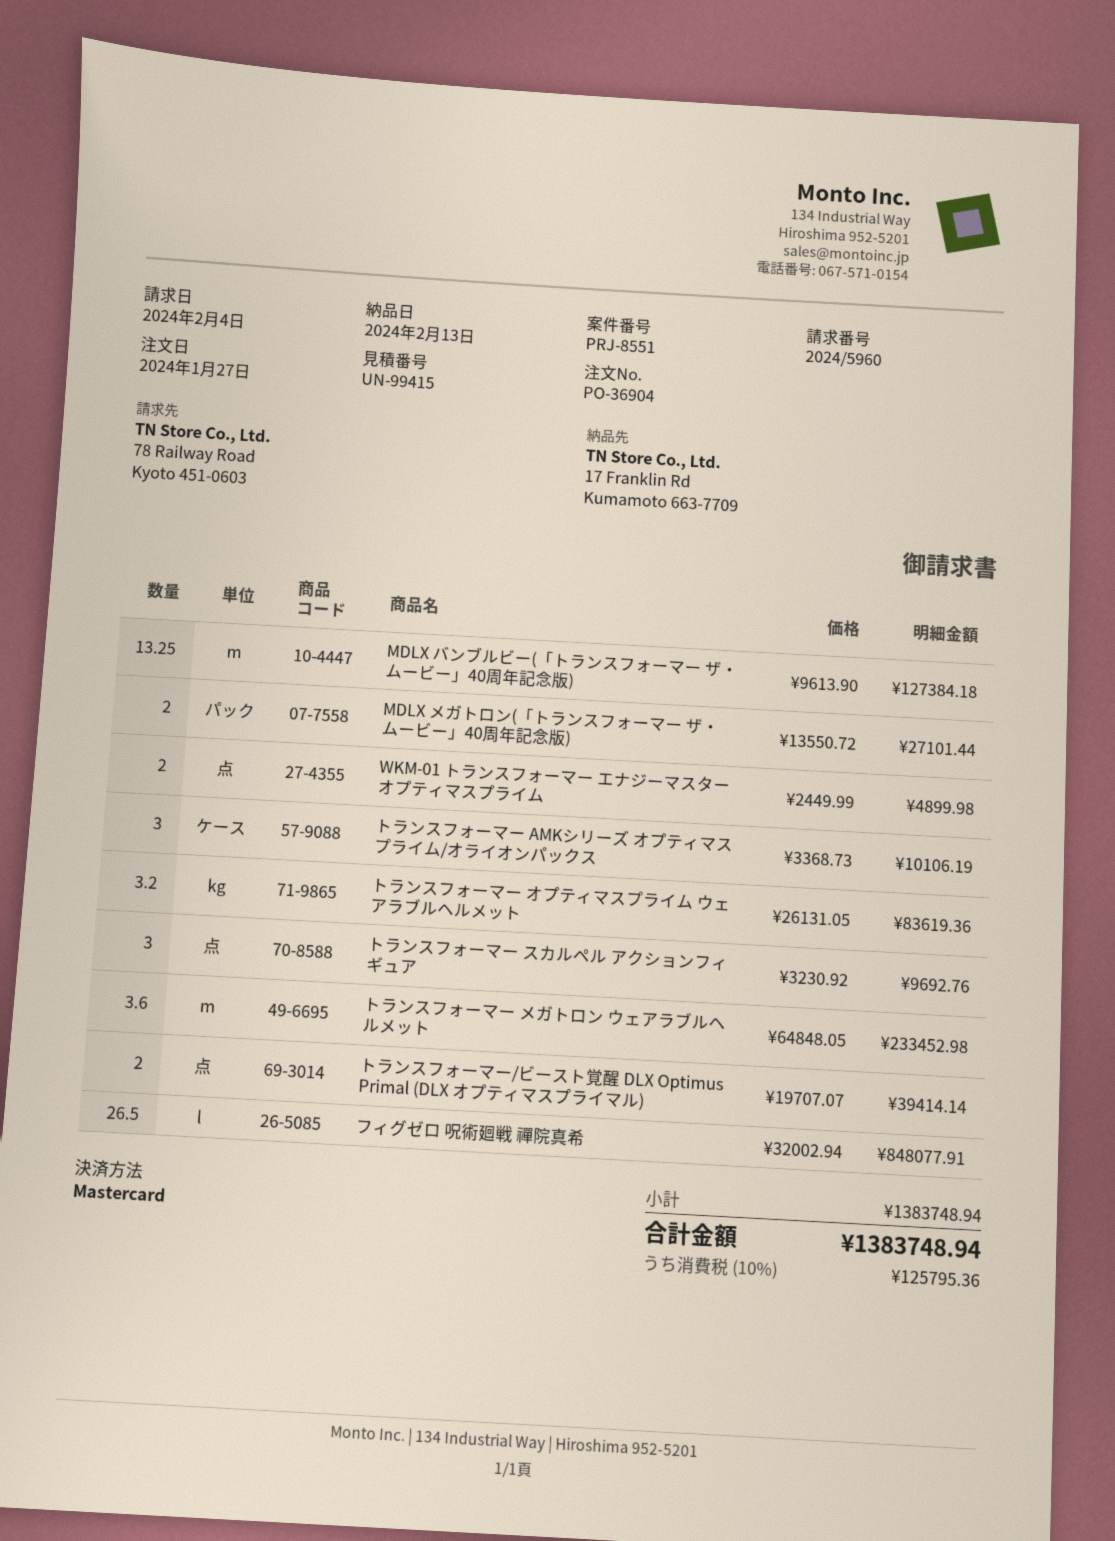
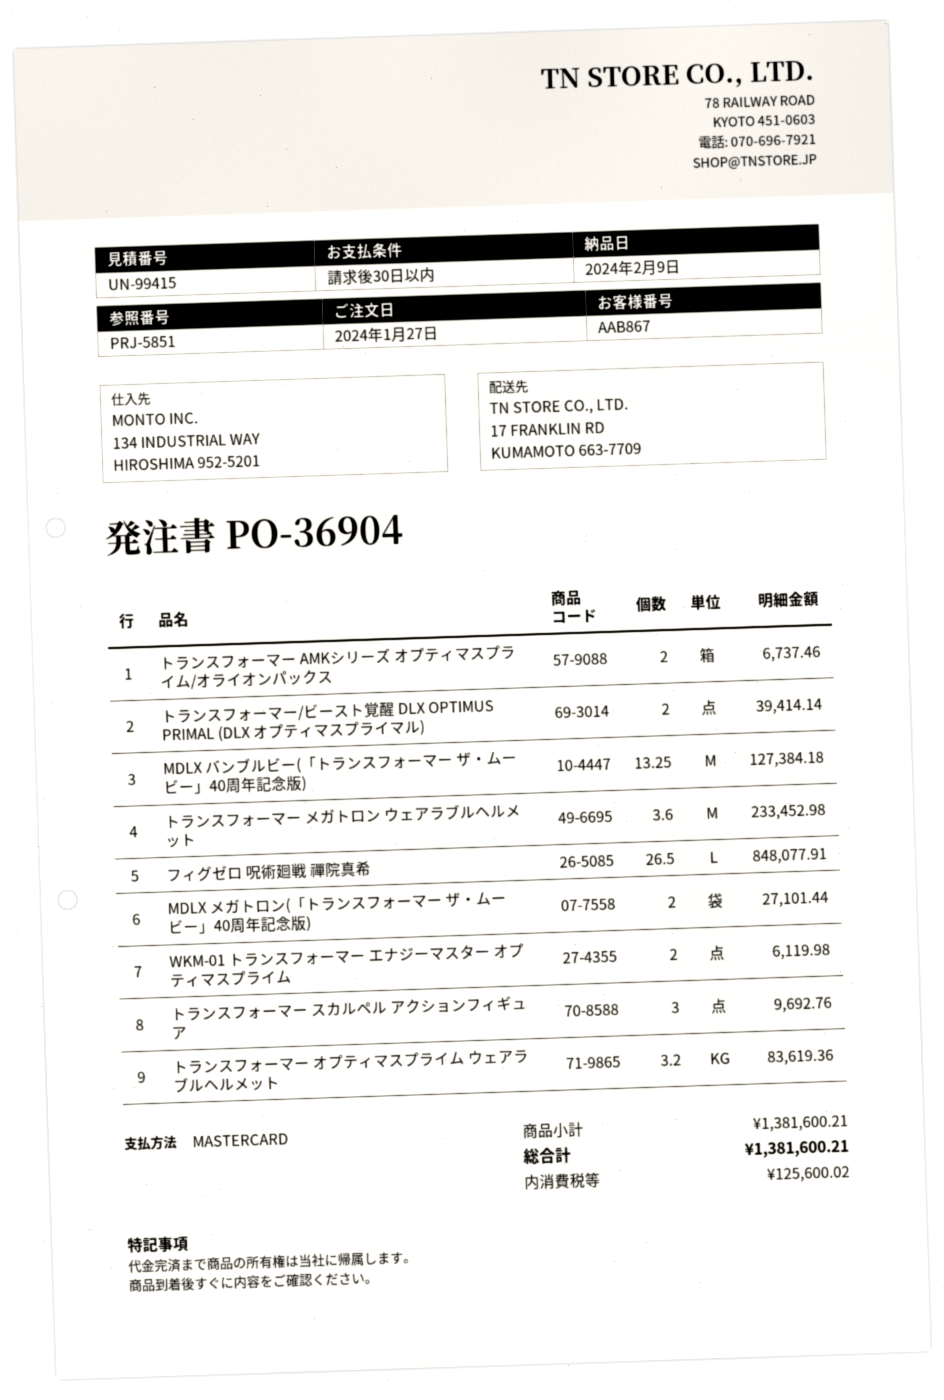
delivery date: 2024-02-13 -> 2024-02-09
reference: PRJ-8551 -> PRJ-5851
WKM-01 トランスフォーマー エナジーマスター オプティマスプライム: 2 for 4899.98 -> 2 for 6119.98
トランスフォーマー AMKシリーズ オプティマスプライム/オライオンパックス: 3 for 10106.19 -> 2 for 6737.46
subtotal: 1383748.94 -> 1381600.21
tax: 125795.36 -> 125600.02
total: 1383748.94 -> 1381600.21

